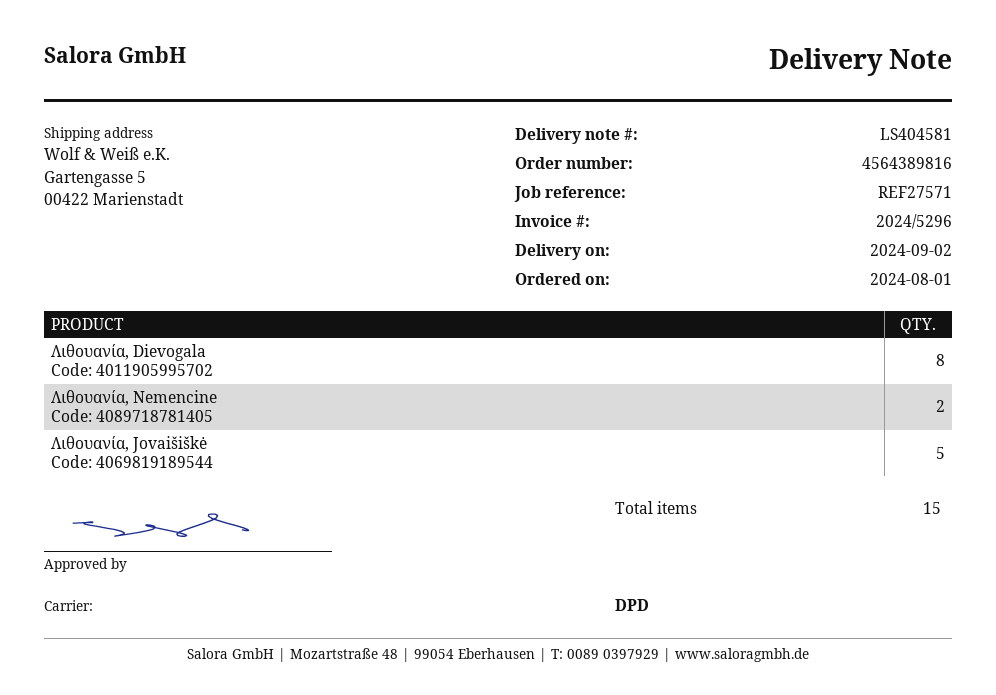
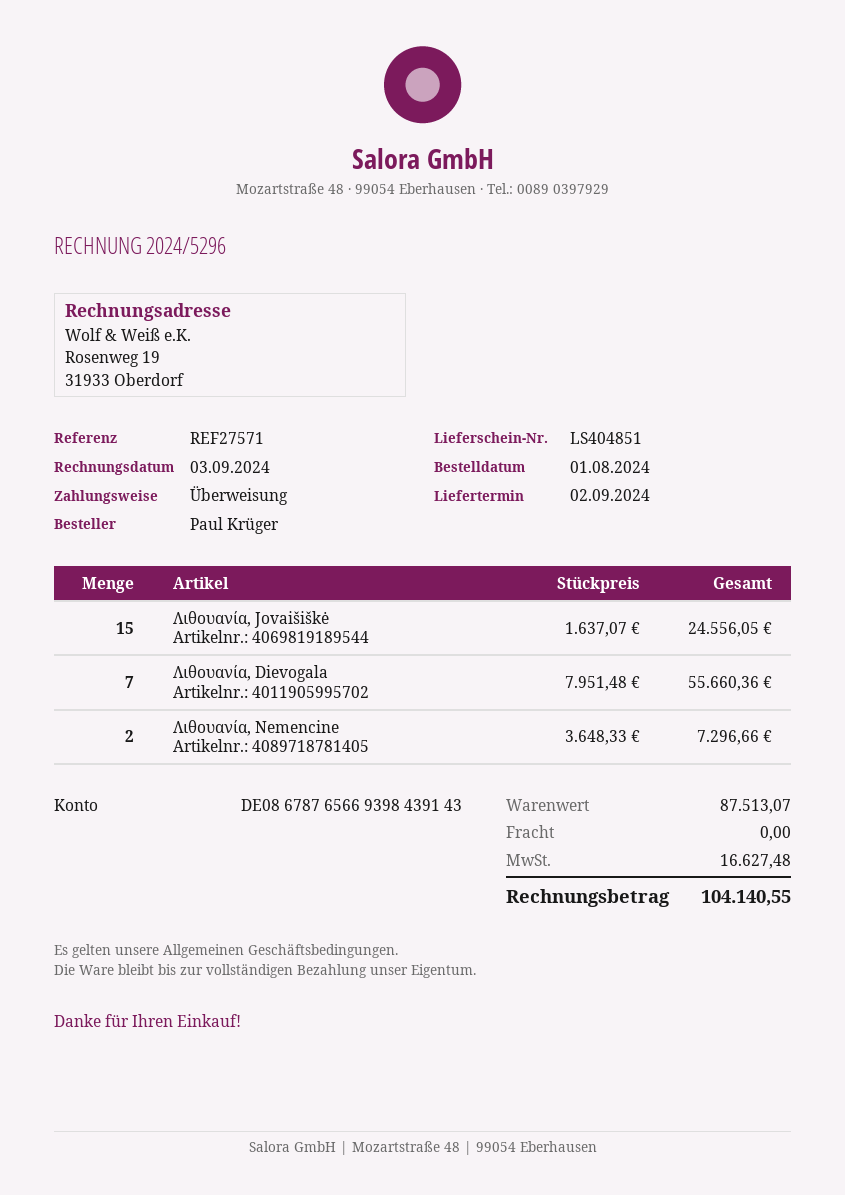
delivery note number: LS404581 -> LS404851
Λιθουανία, Dievogala: 8 -> 7
Λιθουανία, Jovaišiškė: 5 -> 15

